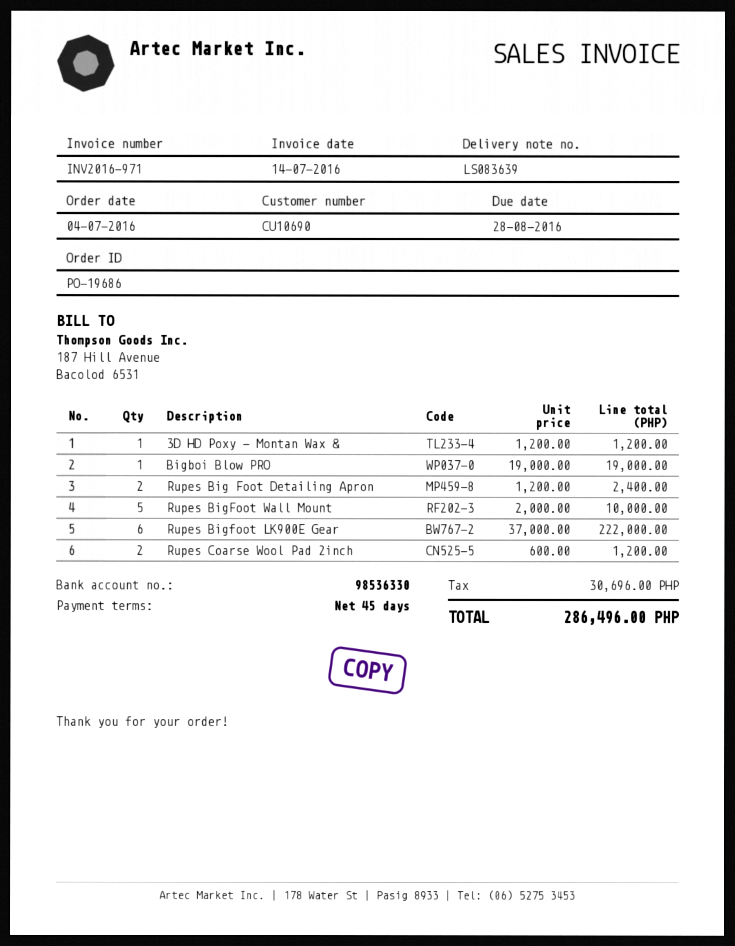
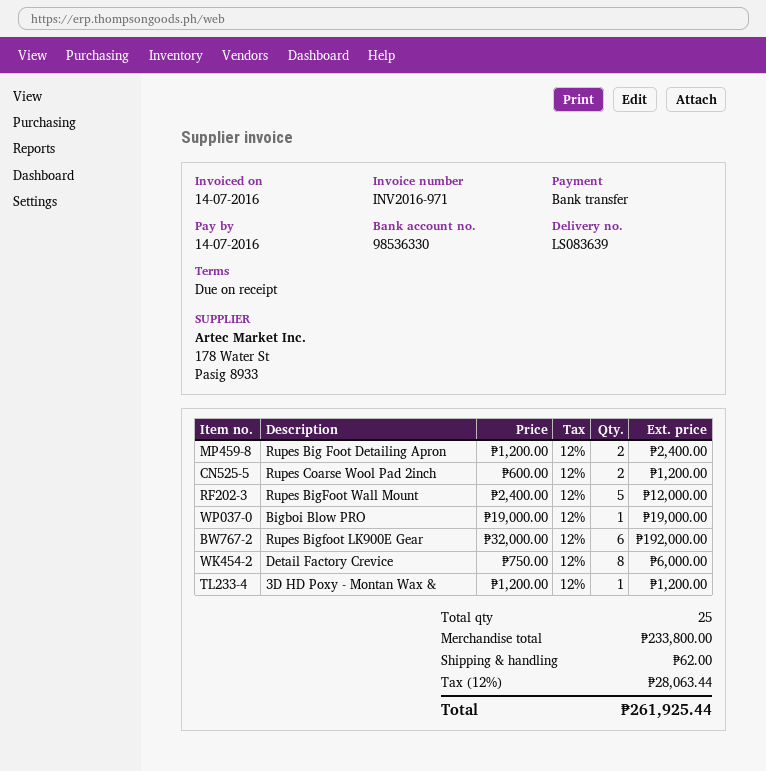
payment terms: 45 days -> on receipt
due date: 2016-08-28 -> 2016-07-14
Rupes BigFoot Wall Mount: 5 x 2000.00 = 10000.00 -> 5 x 2400.00 = 12000.00
Rupes Bigfoot LK900E Gear: 6 x 37000.00 = 222000.00 -> 6 x 32000.00 = 192000.00
Detail Factory Crevice: none -> 8 x 750.00 = 6000.00
shipping: none -> 62.00
tax: 30696.00 -> 28063.44
total: 286496.00 -> 261925.44

